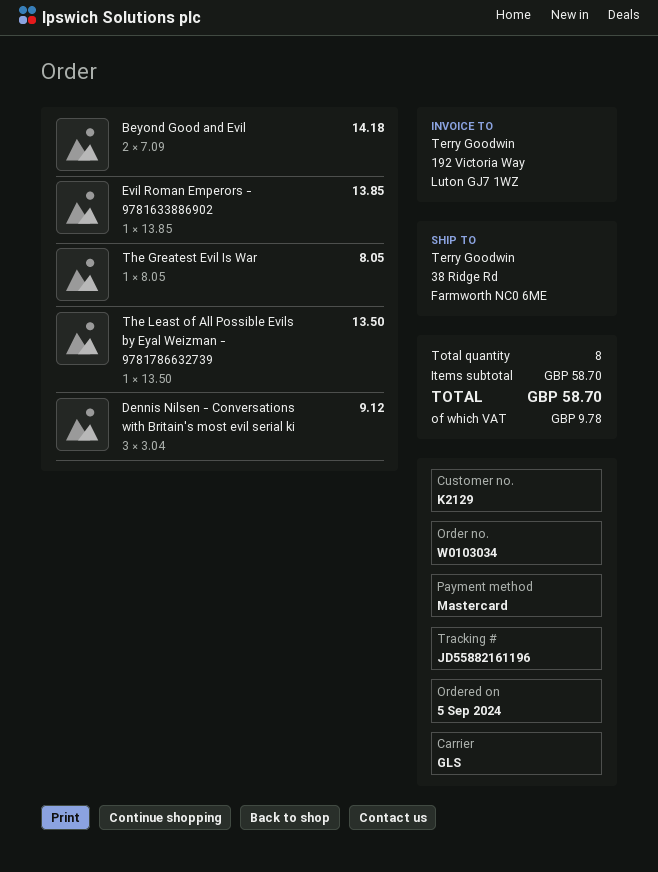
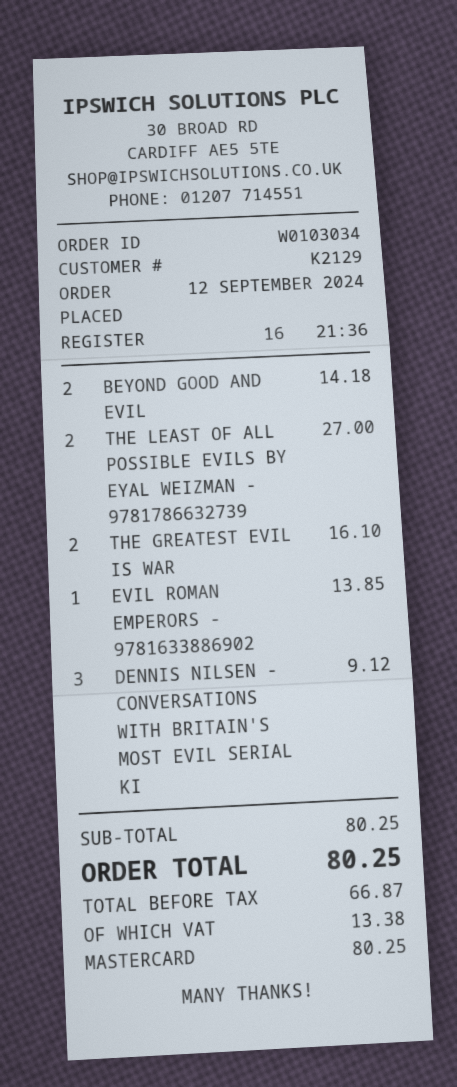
order date: 2024-09-05 -> 2024-09-12
The Greatest Evil Is War: 1 for 8.05 -> 2 for 16.10
The Least of All Possible Evils by Eyal Weizman - 9781786632739: 1 for 13.50 -> 2 for 27.00
subtotal: 58.70 -> 80.25
tax: 9.78 -> 13.38
total: 58.70 -> 80.25

